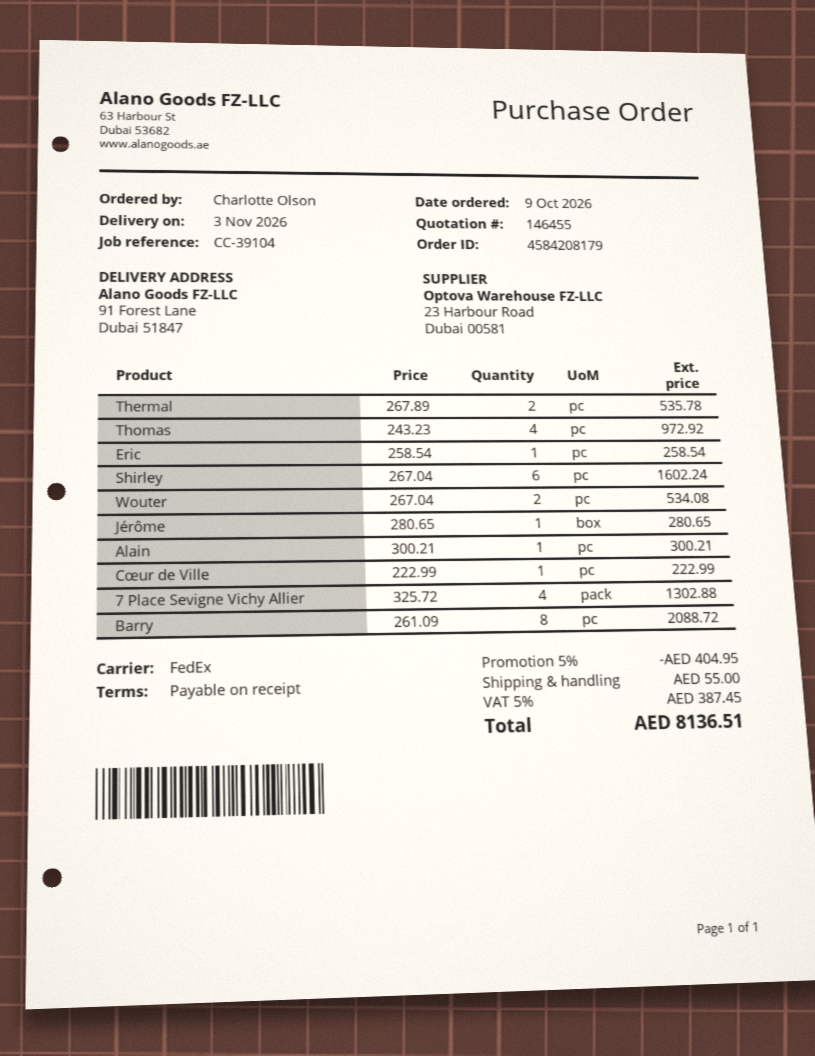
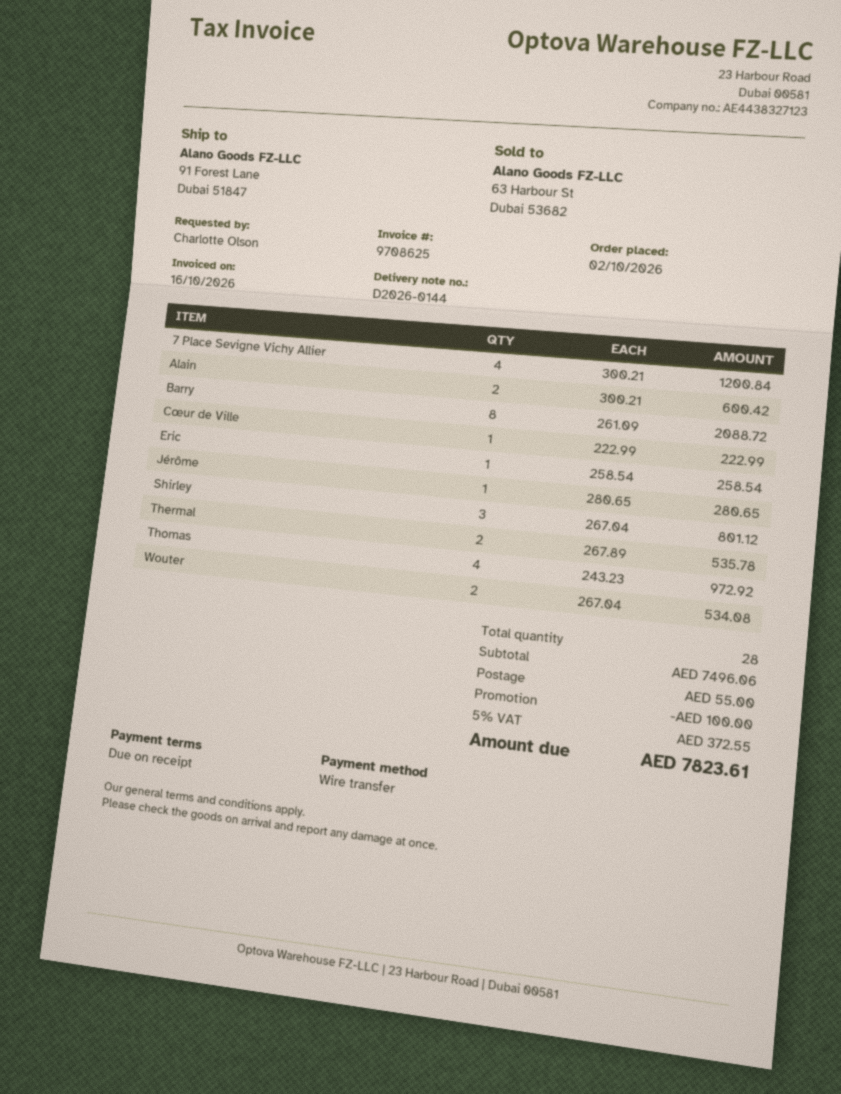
order date: 2026-10-09 -> 2026-10-02
Shirley: 6 x 267.04 = 1602.24 -> 3 x 267.04 = 801.12
Alain: 1 x 300.21 = 300.21 -> 2 x 300.21 = 600.42
7 Place Sevigne Vichy Allier: 4 x 325.72 = 1302.88 -> 4 x 300.21 = 1200.84
discount: 404.95 -> 100.00
tax: 5% = 387.45 -> 5% = 372.55
total: 8136.51 -> 7823.61

